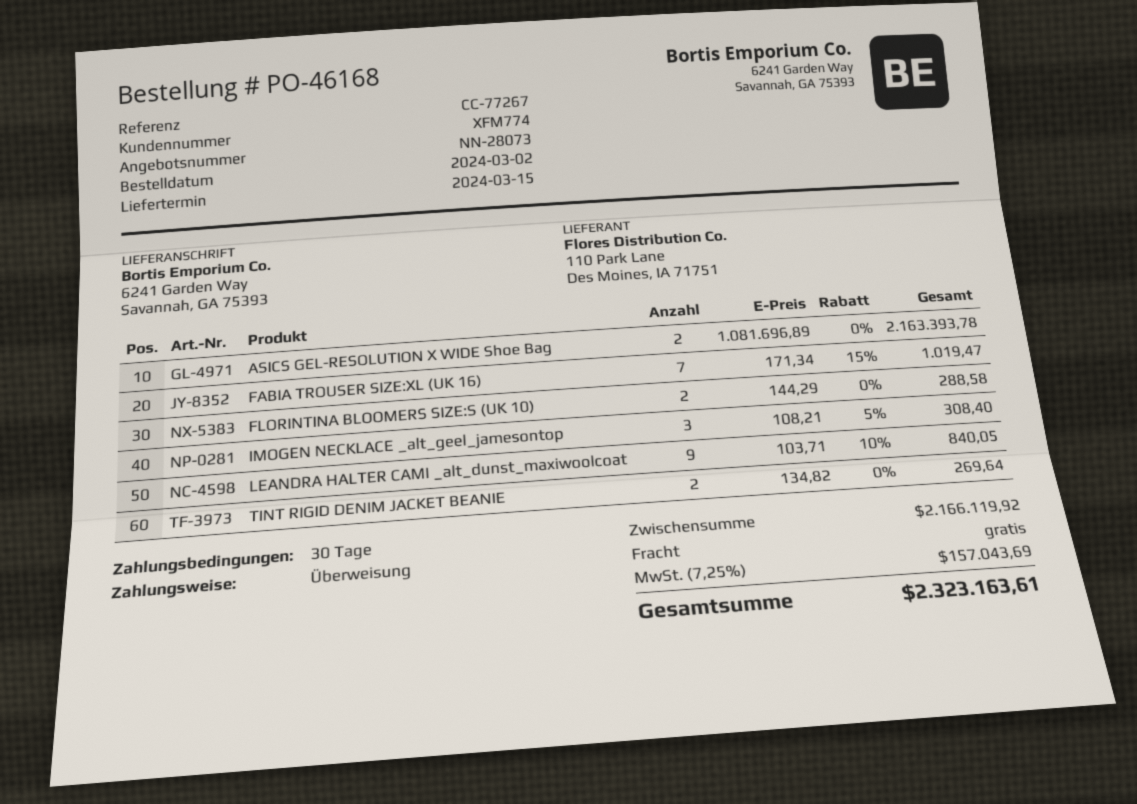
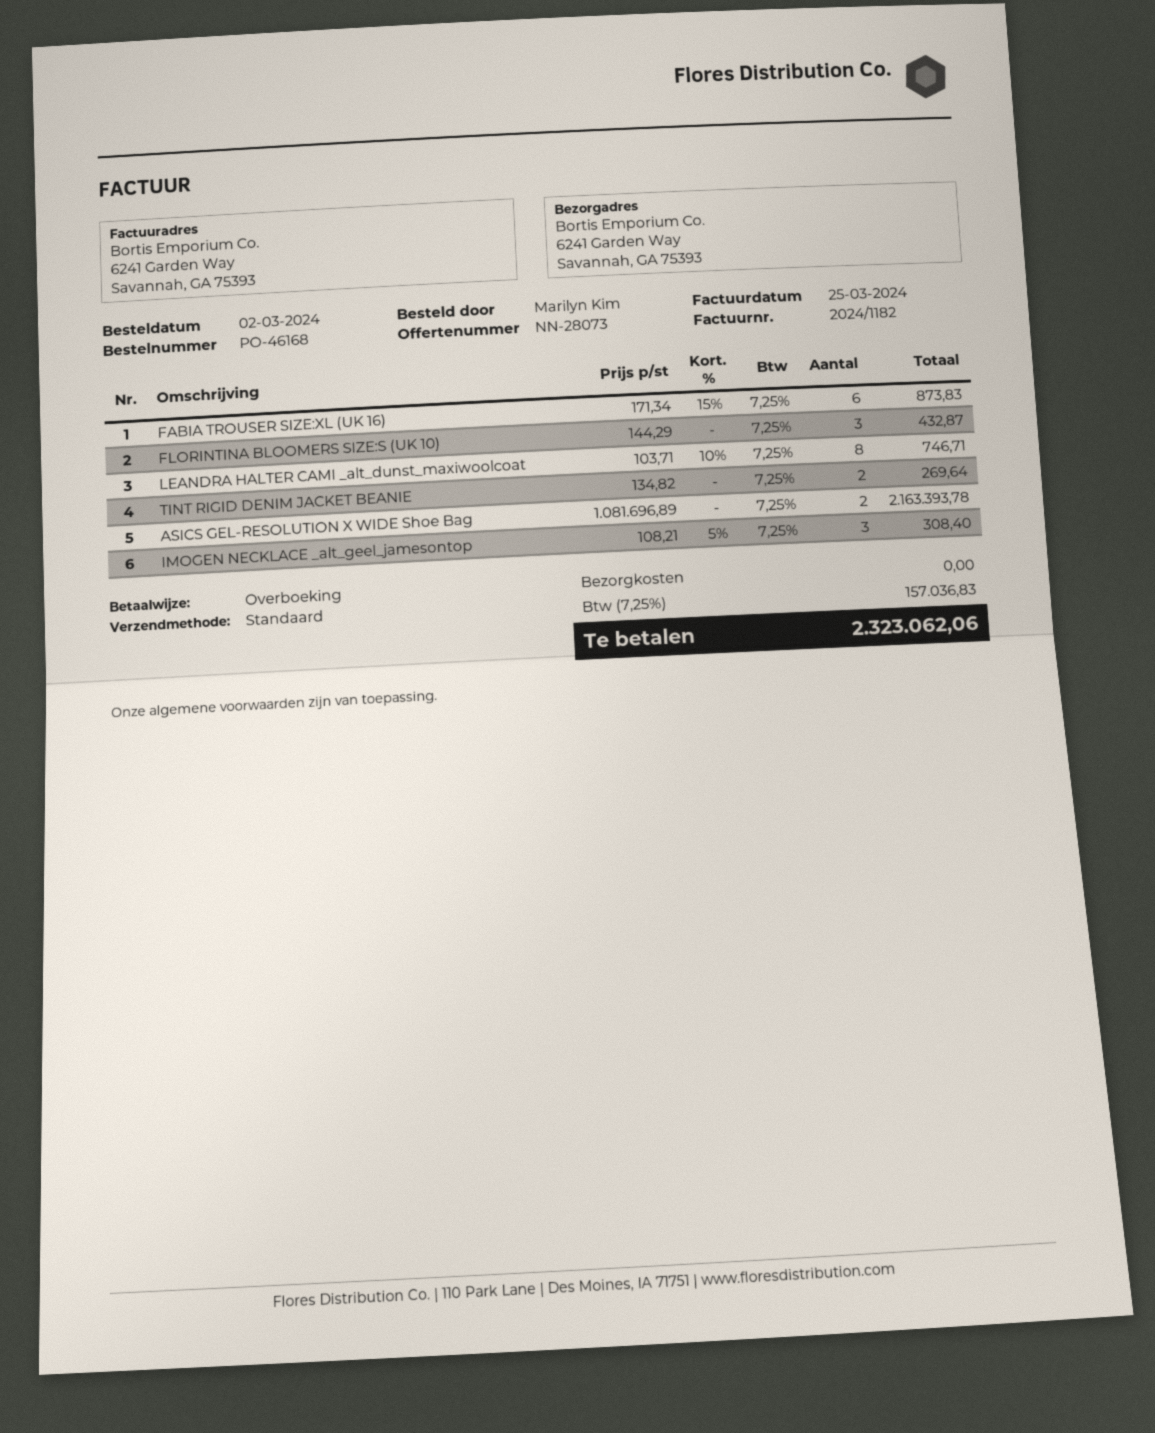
FABIA TROUSER SIZE:XL (UK 16): 7 x 171.34 - 15% = 1019.47 -> 6 x 171.34 - 15% = 873.83
FLORINTINA BLOOMERS SIZE:S (UK 10): 2 x 144.29 = 288.58 -> 3 x 144.29 = 432.87
LEANDRA HALTER CAMI _alt_dunst_maxiwoolcoat: 9 x 103.71 - 10% = 840.05 -> 8 x 103.71 - 10% = 746.71
tax: 7.25% = 157043.69 -> 7.25% = 157036.83
total: 2323163.61 -> 2323062.06

